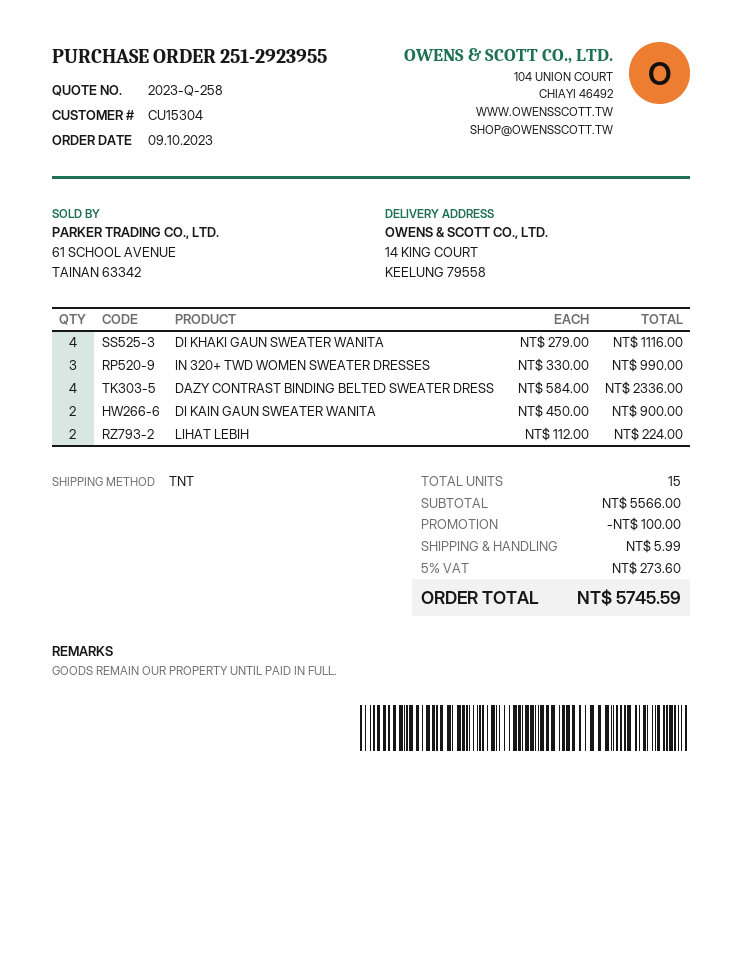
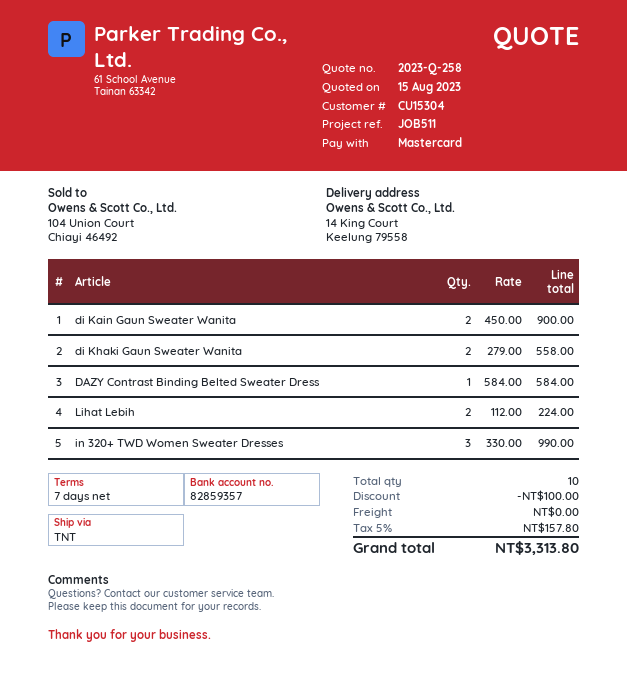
DI KHAKI GAUN SWEATER WANITA: 4 x 279.00 = 1116.00 -> 2 x 279.00 = 558.00
DAZY CONTRAST BINDING BELTED SWEATER DRESS: 4 x 584.00 = 2336.00 -> 1 x 584.00 = 584.00
total quantity: 15 -> 10
shipping: 5.99 -> 0.00
tax: 5% = 273.60 -> 5% = 157.80
total: 5745.59 -> 3313.80

